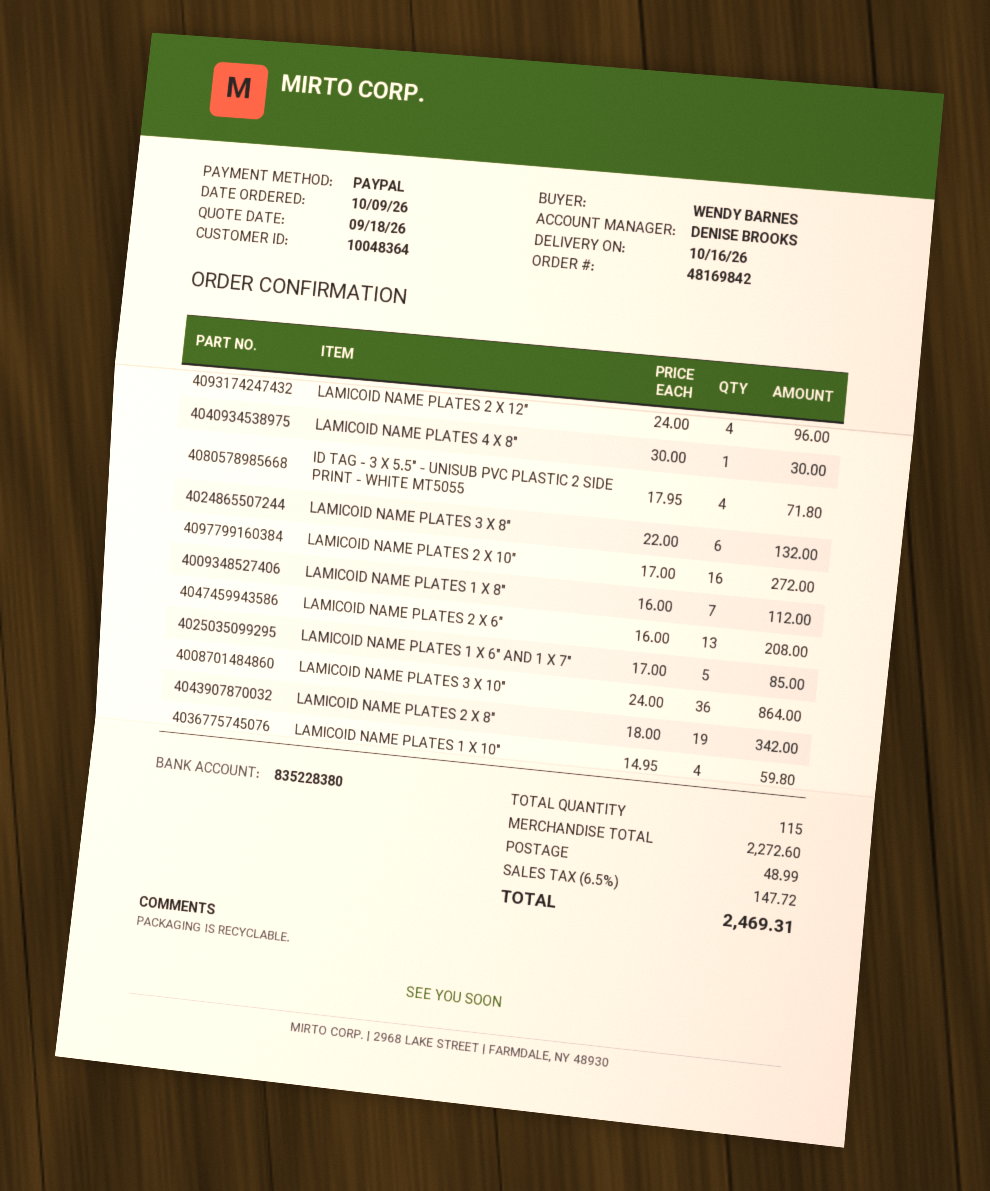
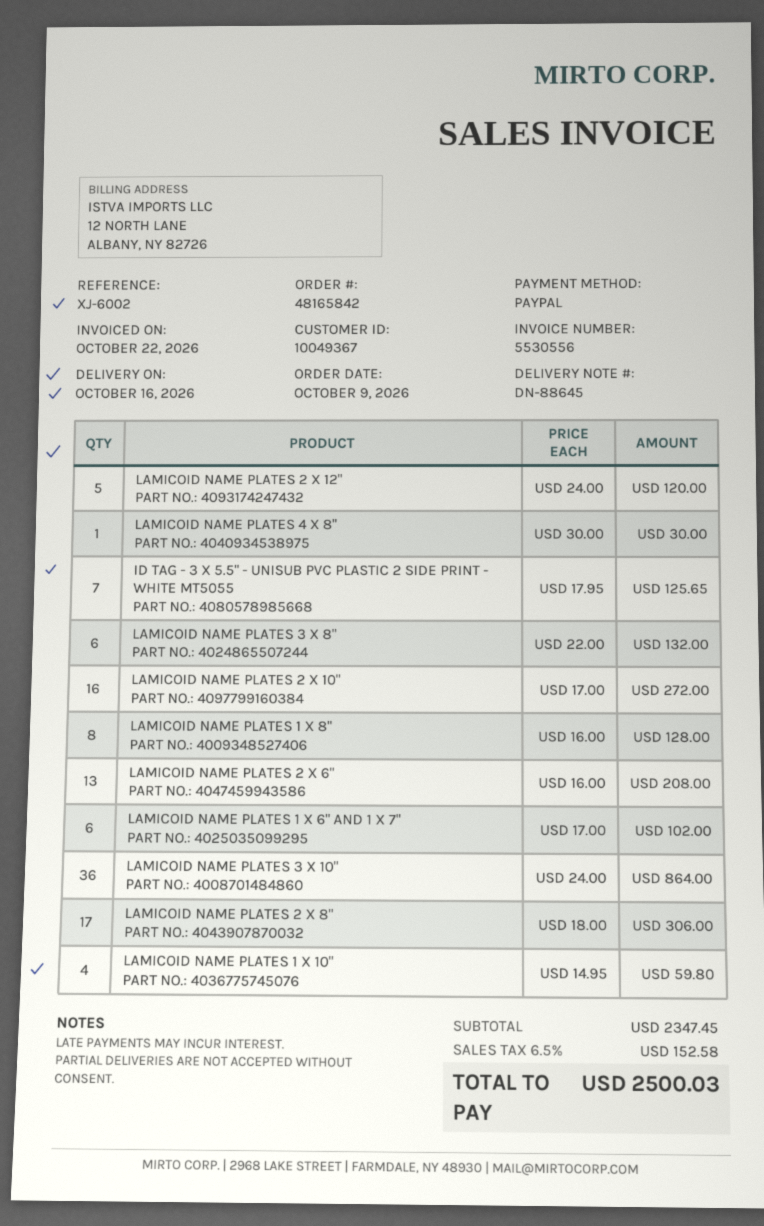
order number: 48169842 -> 48165842
customer number: 10048364 -> 10049367
LAMICOID NAME PLATES 2 X 12": 4 x 24.00 = 96.00 -> 5 x 24.00 = 120.00
ID TAG - 3 X 5.5" - UNISUB PVC PLASTIC 2 SIDE PRINT - WHITE MT5055: 4 x 17.95 = 71.80 -> 7 x 17.95 = 125.65
LAMICOID NAME PLATES 1 X 8": 7 x 16.00 = 112.00 -> 8 x 16.00 = 128.00
LAMICOID NAME PLATES 1 X 6" AND 1 X 7": 5 x 17.00 = 85.00 -> 6 x 17.00 = 102.00
LAMICOID NAME PLATES 2 X 8": 19 x 18.00 = 342.00 -> 17 x 18.00 = 306.00
subtotal: 2272.60 -> 2347.45
shipping: 48.99 -> none
tax: 6.5% = 147.72 -> 6.5% = 152.58
total: 2469.31 -> 2500.03

